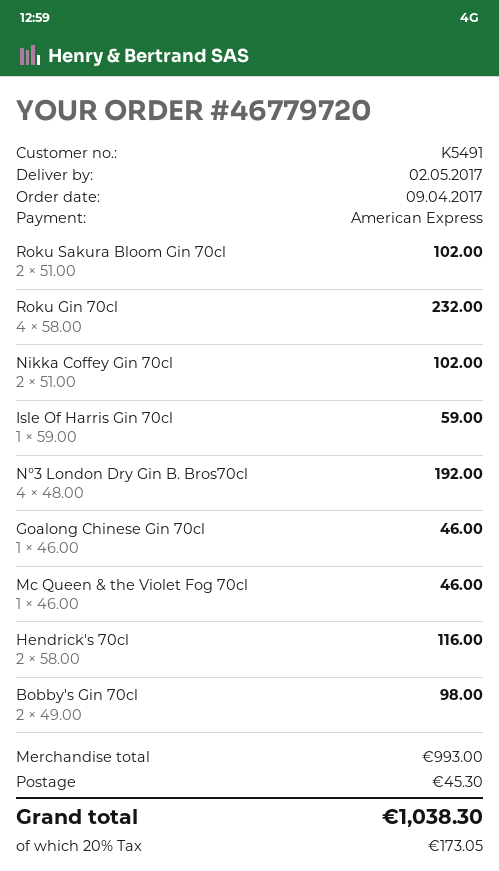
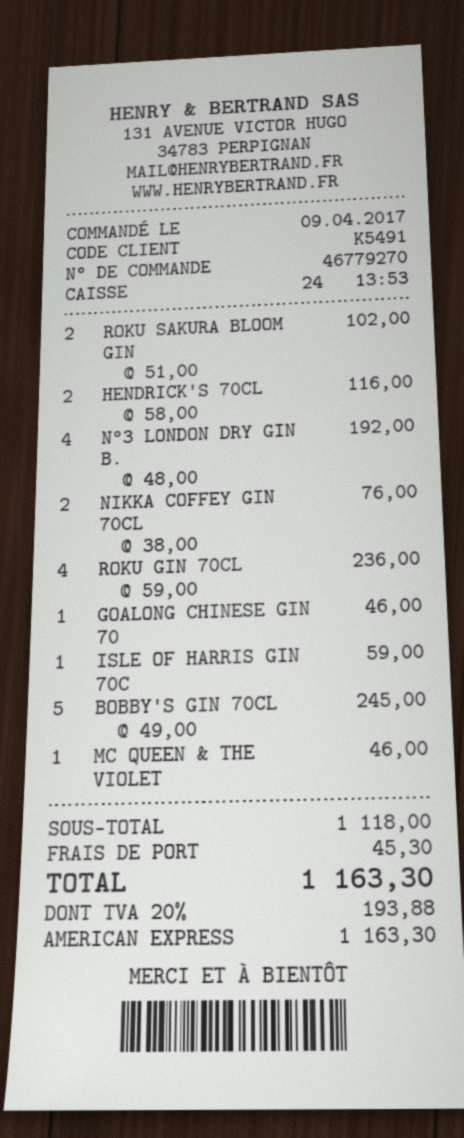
order number: 46779720 -> 46779270
Roku Gin 70cl: 4 x 58.00 = 232.00 -> 4 x 59.00 = 236.00
Nikka Coffey Gin 70cl: 2 x 51.00 = 102.00 -> 2 x 38.00 = 76.00
Bobby's Gin 70cl: 2 x 49.00 = 98.00 -> 5 x 49.00 = 245.00
subtotal: 993.00 -> 1118.00
tax: 20% = 173.05 -> 20% = 193.88
total: 1038.30 -> 1163.30

